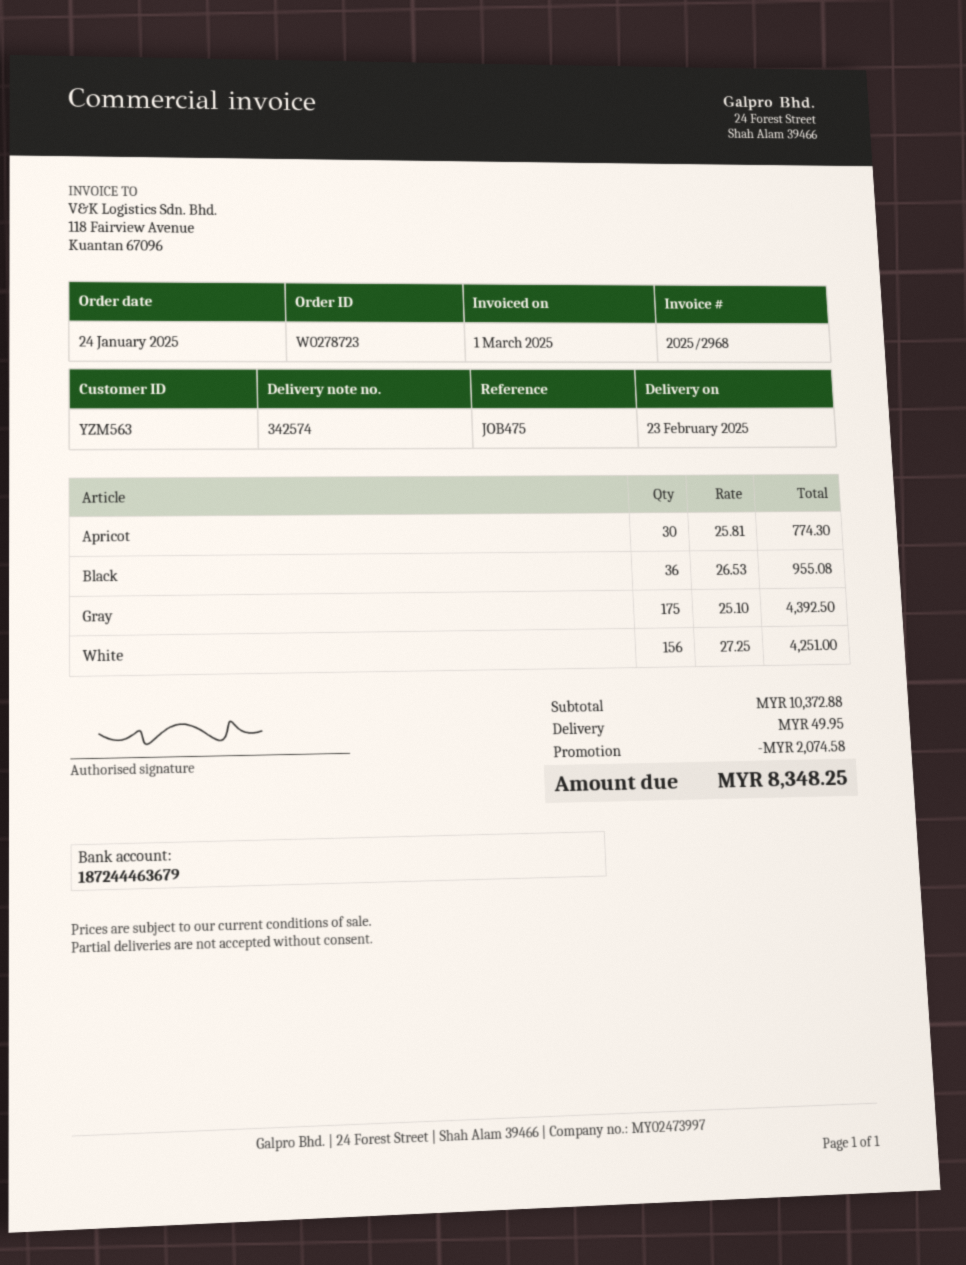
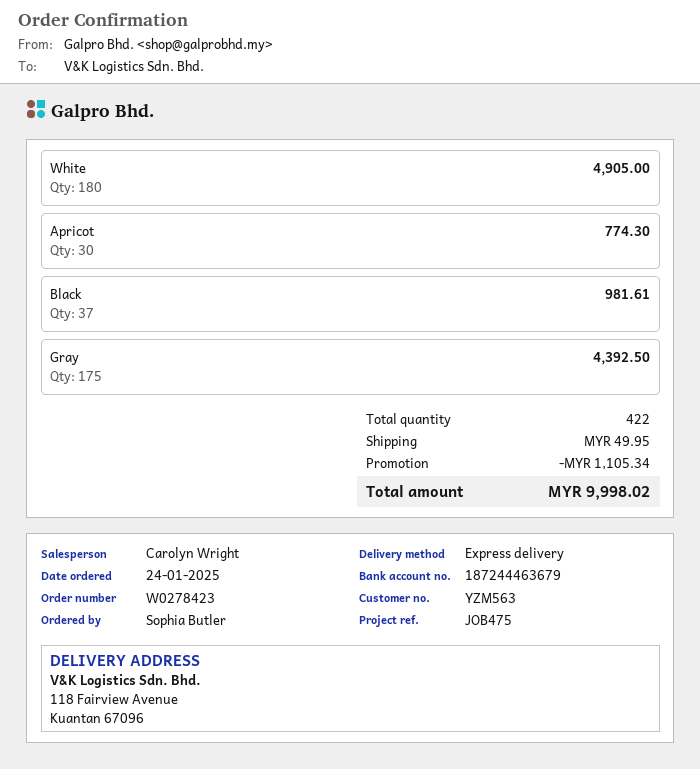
order number: W0278723 -> W0278423
Black: 36 for 955.08 -> 37 for 981.61
White: 156 for 4251.00 -> 180 for 4905.00
discount: 2074.58 -> 1105.34
total: 8348.25 -> 9998.02

